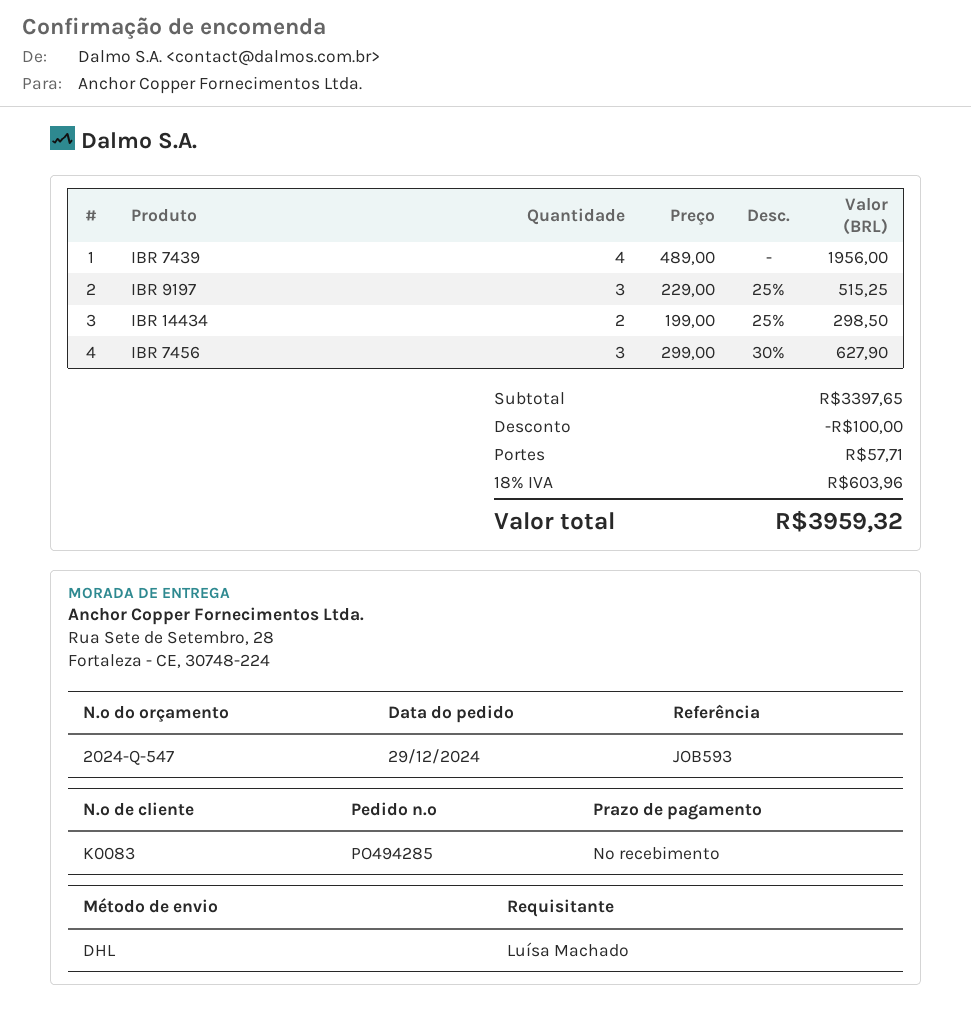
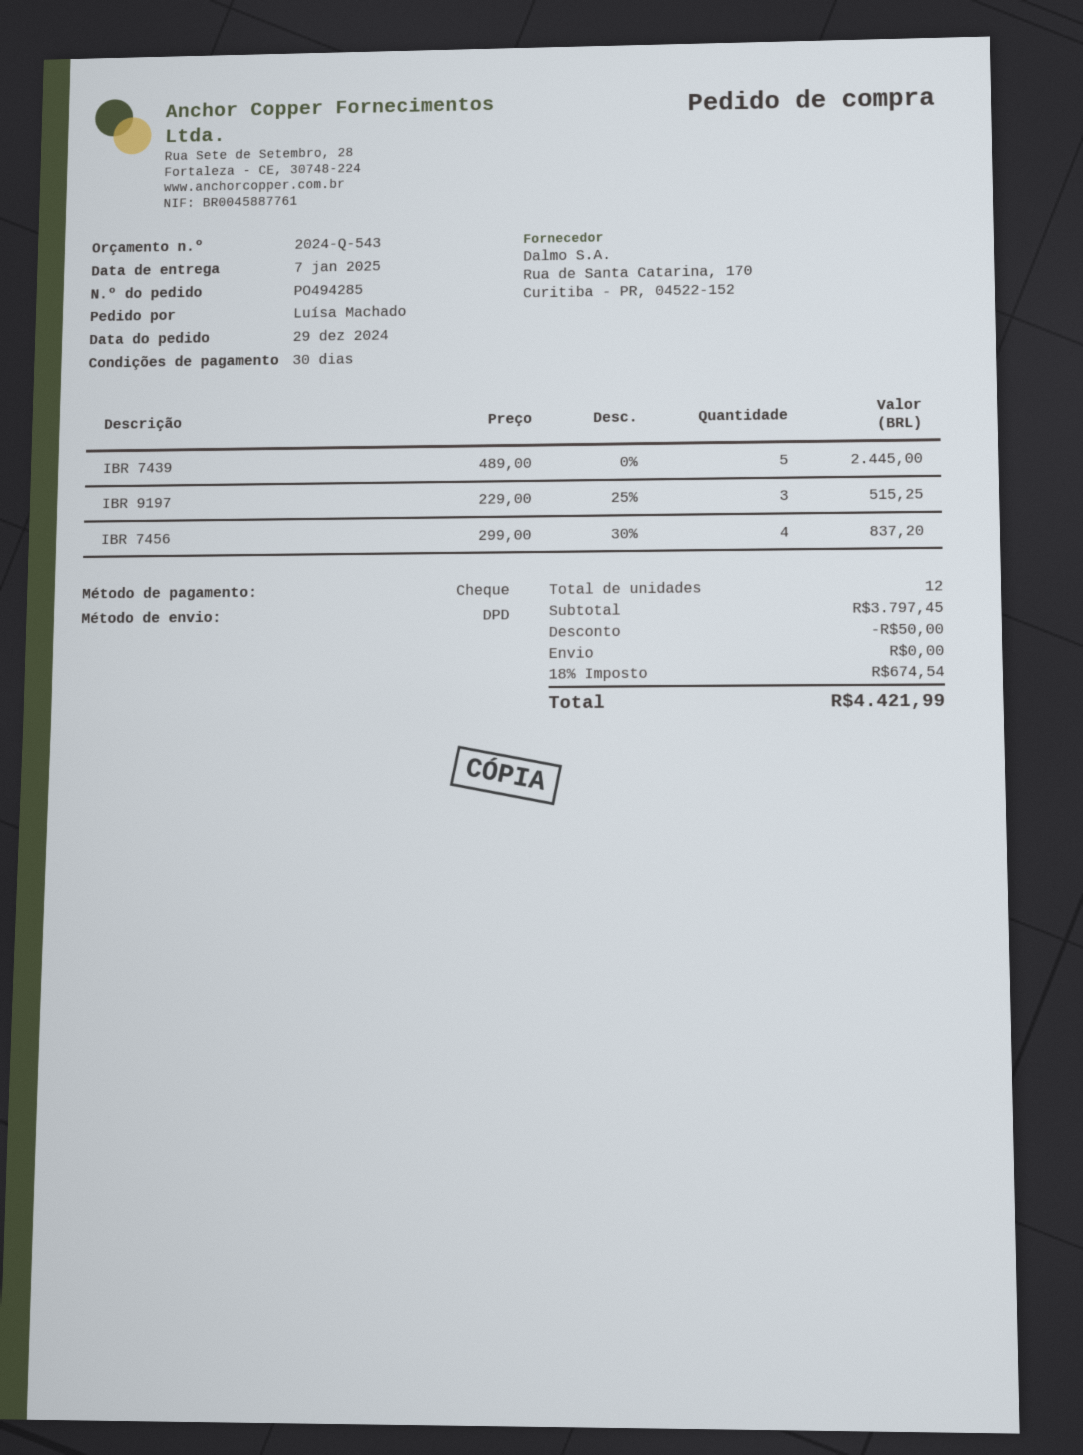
quote number: 2024-Q-547 -> 2024-Q-543
payment terms: on receipt -> 30 days
shipping method: DHL -> DPD
IBR 7439: 4 x 489.00 = 1956.00 -> 5 x 489.00 = 2445.00
IBR 14434: 2 x 199.00 - 25% = 298.50 -> none
IBR 7456: 3 x 299.00 - 30% = 627.90 -> 4 x 299.00 - 30% = 837.20
subtotal: 3397.65 -> 3797.45
discount: 100.00 -> 50.00
shipping: 57.71 -> 0.00
tax: 18% = 603.96 -> 18% = 674.54
total: 3959.32 -> 4421.99

